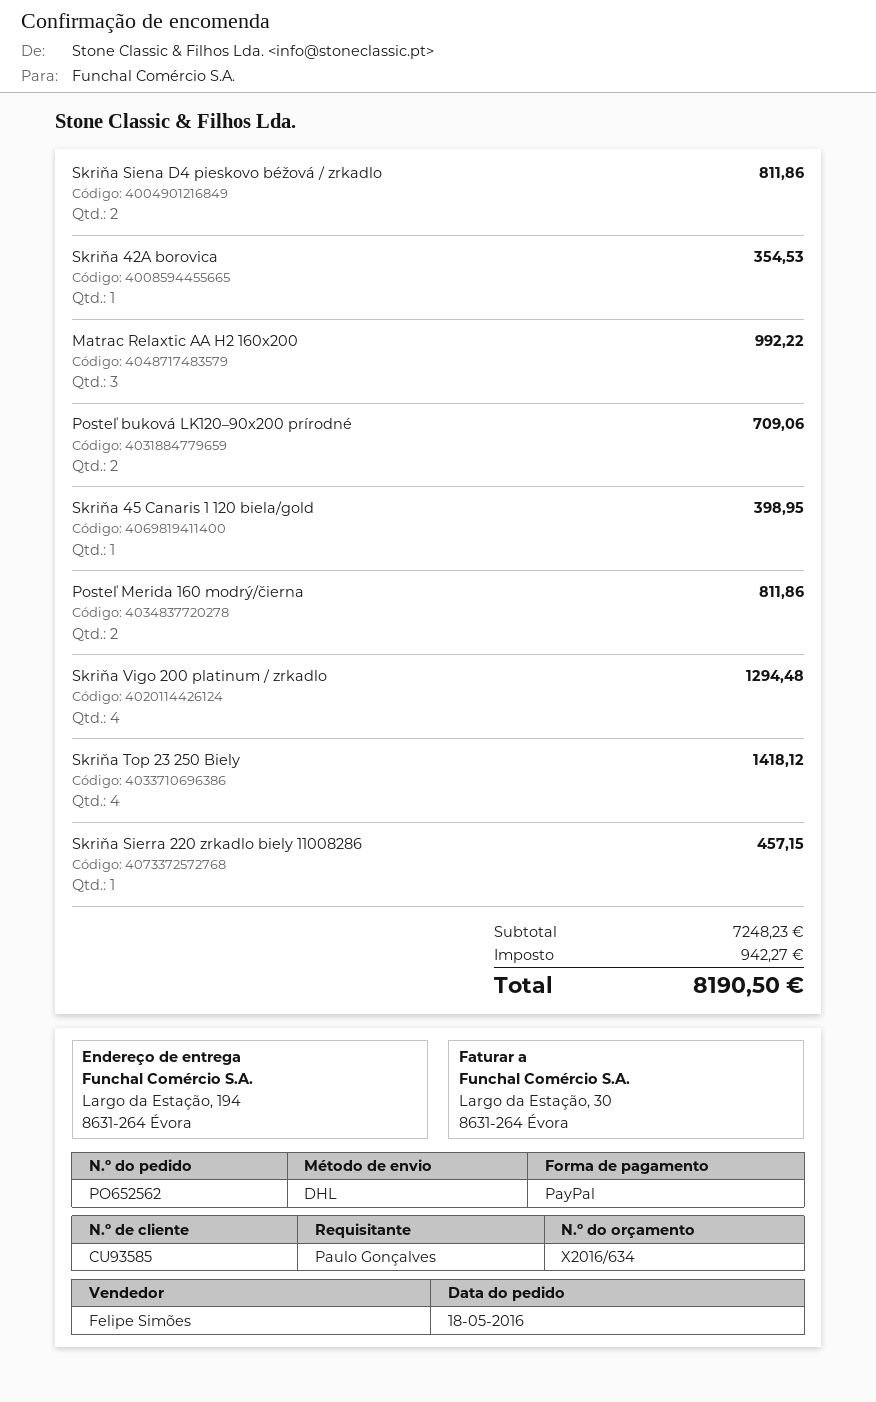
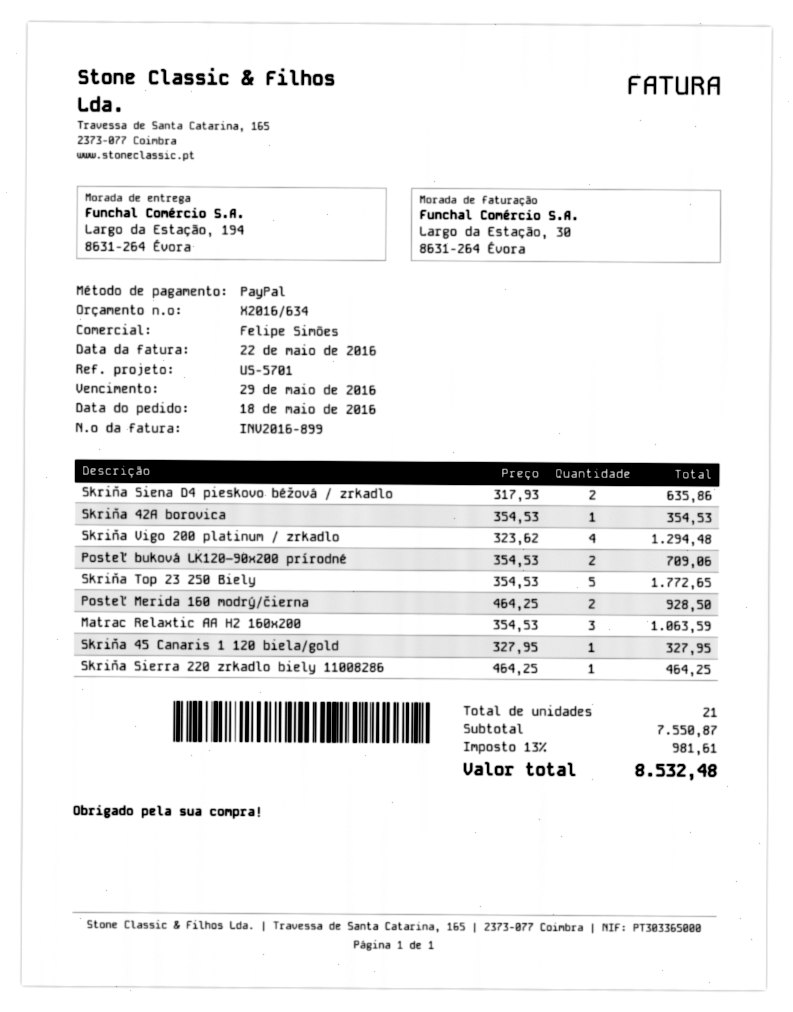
Skriňa Siena D4 pieskovo béžová / zrkadlo: 2 for 811.86 -> 2 for 635.86
Matrac Relaxtic AA H2 160x200: 3 for 992.22 -> 3 for 1063.59
Skriňa 45 Canaris 1 120 biela/gold: 1 for 398.95 -> 1 for 327.95
Posteľ Merida 160 modrý/čierna: 2 for 811.86 -> 2 for 928.50
Skriňa Top 23 250 Biely: 4 for 1418.12 -> 5 for 1772.65
Skriňa Sierra 220 zrkadlo biely 11008286: 1 for 457.15 -> 1 for 464.25
subtotal: 7248.23 -> 7550.87
tax: 942.27 -> 981.61
total: 8190.50 -> 8532.48

